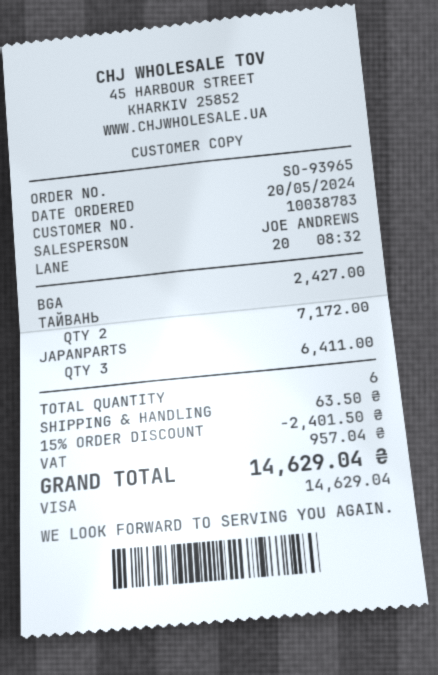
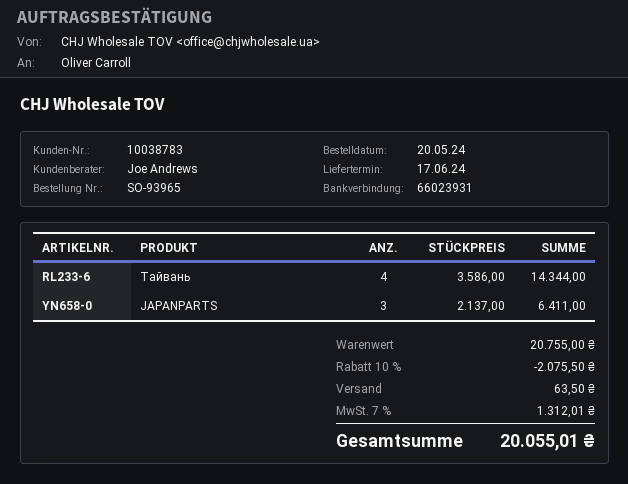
BGA: 1 for 2427.00 -> none
ТАЙВАНЬ: 2 for 7172.00 -> 4 for 14344.00
discount: 15% = 2401.50 -> 10% = 2075.50
tax: 957.04 -> 1312.01
total: 14629.04 -> 20055.01

